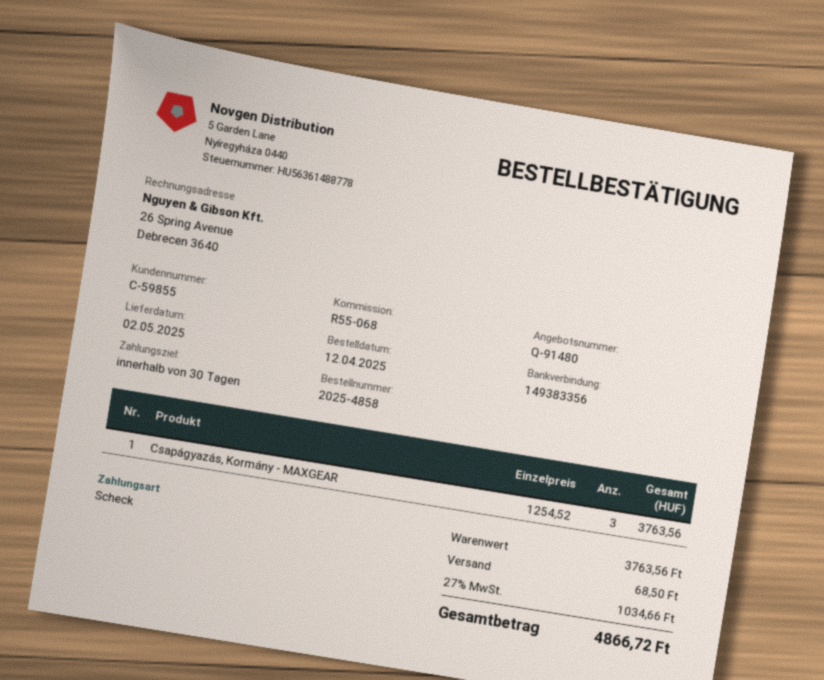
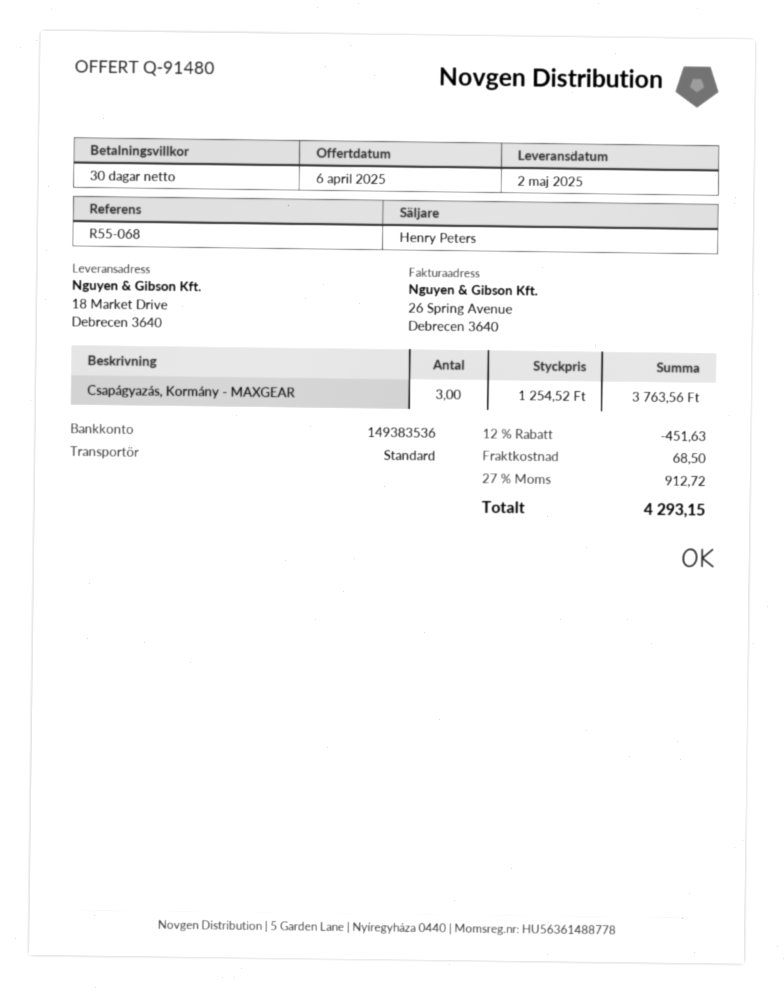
bank account: 149383356 -> 149383536
discount: none -> 12% = 451.63
tax: 27% = 1034.66 -> 27% = 912.72
total: 4866.72 -> 4293.15

